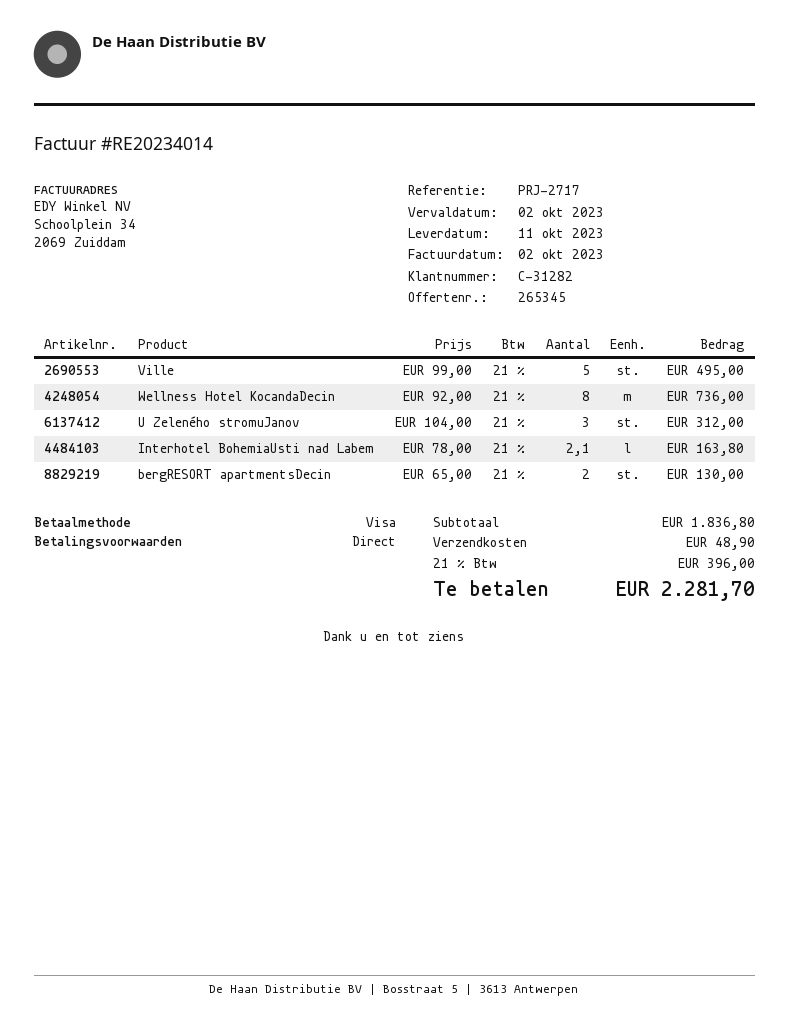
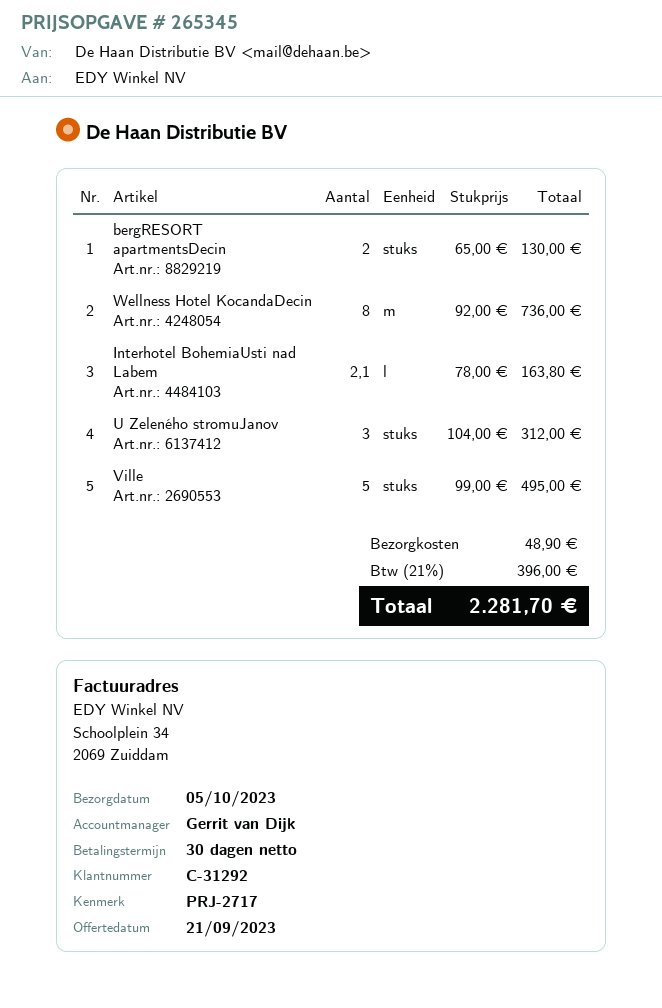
delivery date: 2023-10-11 -> 2023-10-05
payment terms: on receipt -> 30 days
customer number: C-31282 -> C-31292

